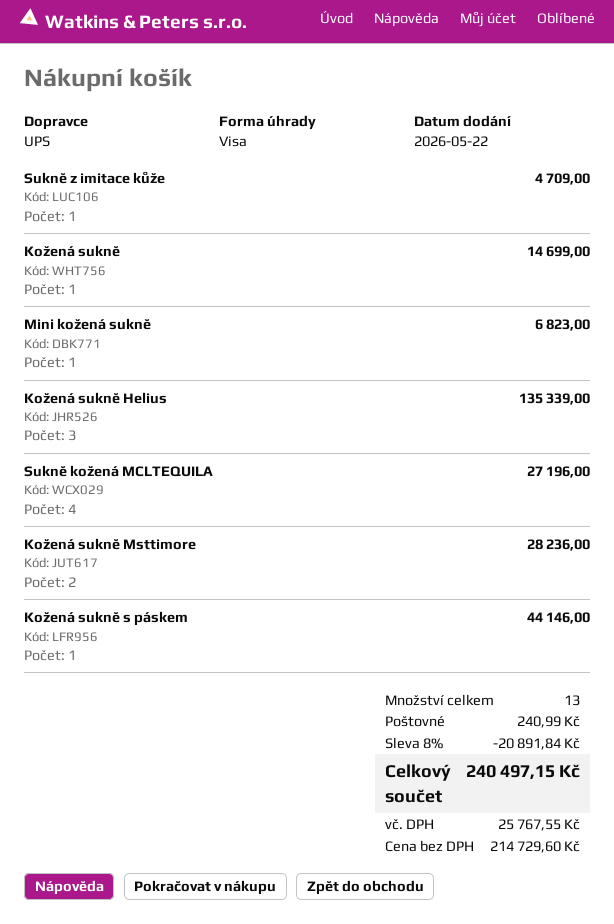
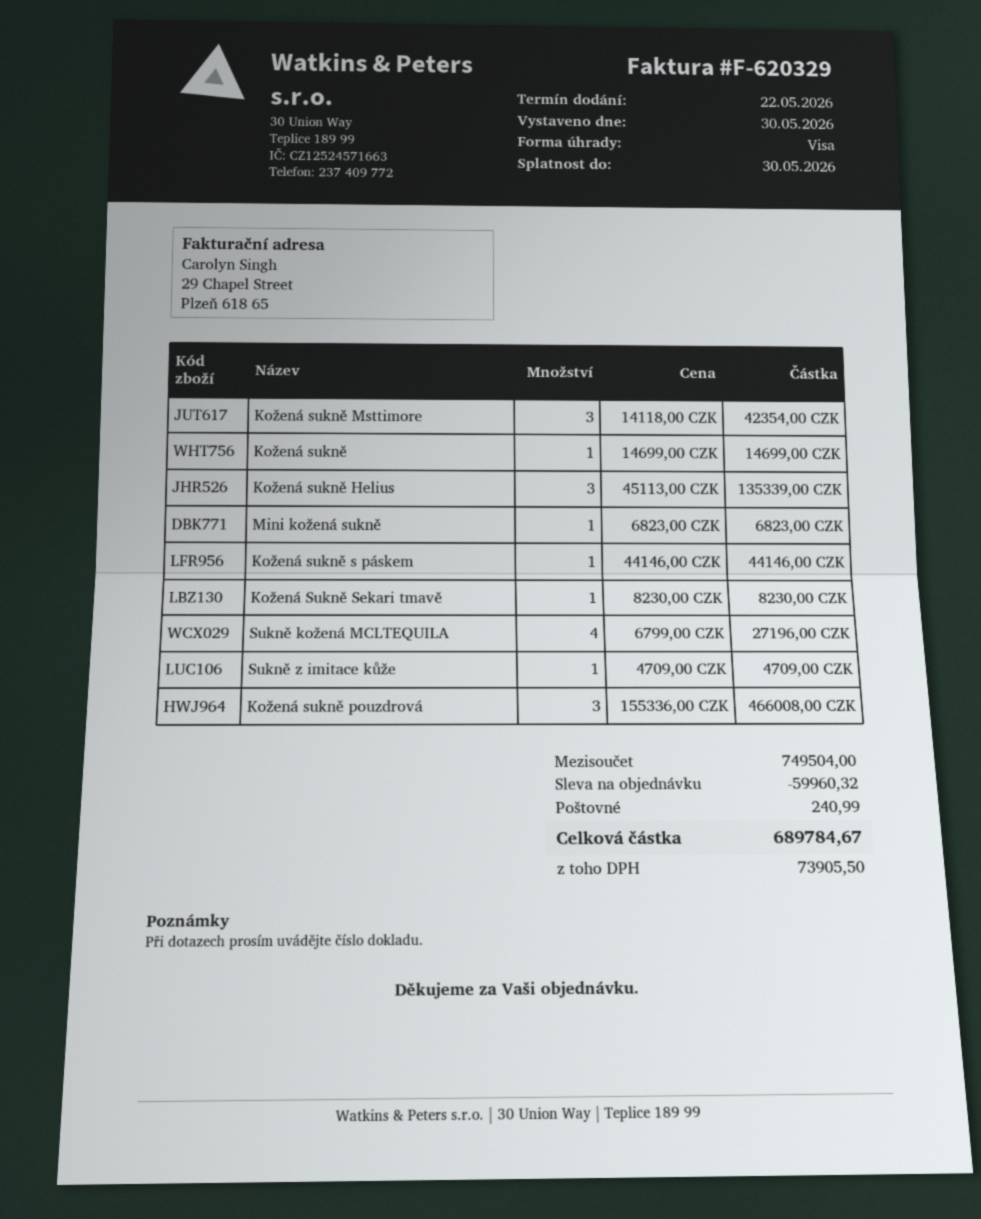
Kožená sukně Msttimore: 2 for 28236.00 -> 3 for 42354.00
Kožená Sukně Sekari tmavě: none -> 1 for 8230.00
Kožená sukně pouzdrová: none -> 3 for 466008.00
discount: 20891.84 -> 59960.32
tax: 25767.55 -> 73905.50
total: 240497.15 -> 689784.67

